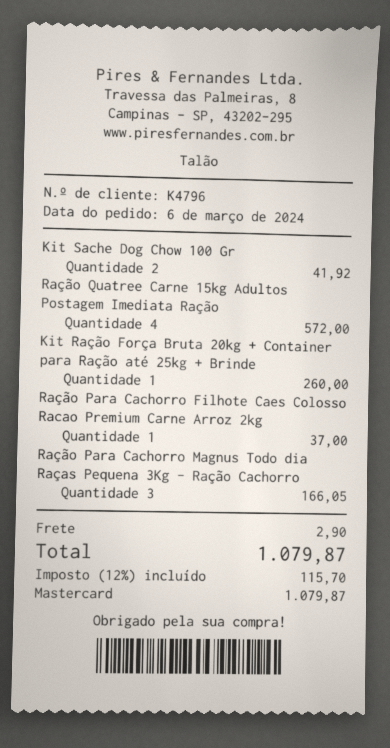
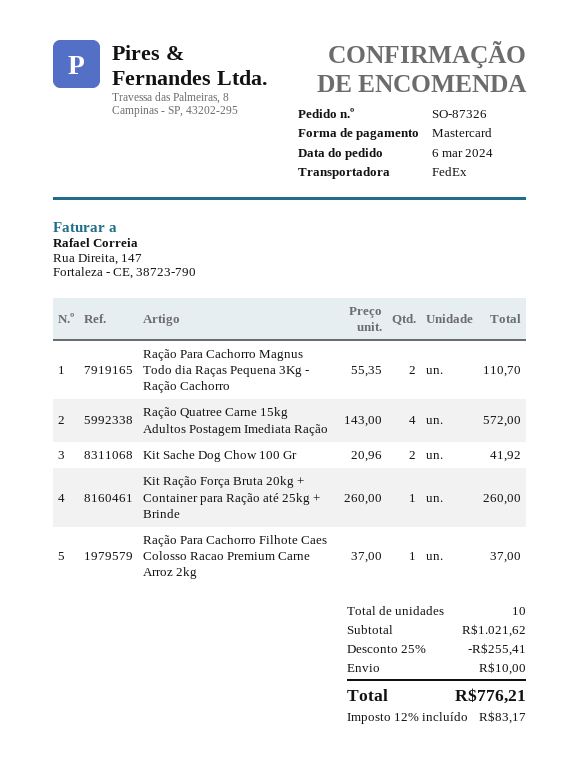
Ração Para Cachorro Magnus Todo dia Raças Pequena 3Kg - Ração Cachorro: 3 for 166.05 -> 2 for 110.70
discount: none -> 25% = 255.41
shipping: 2.90 -> 10.00
tax: 12% = 115.70 -> 12% = 83.17
total: 1079.87 -> 776.21

